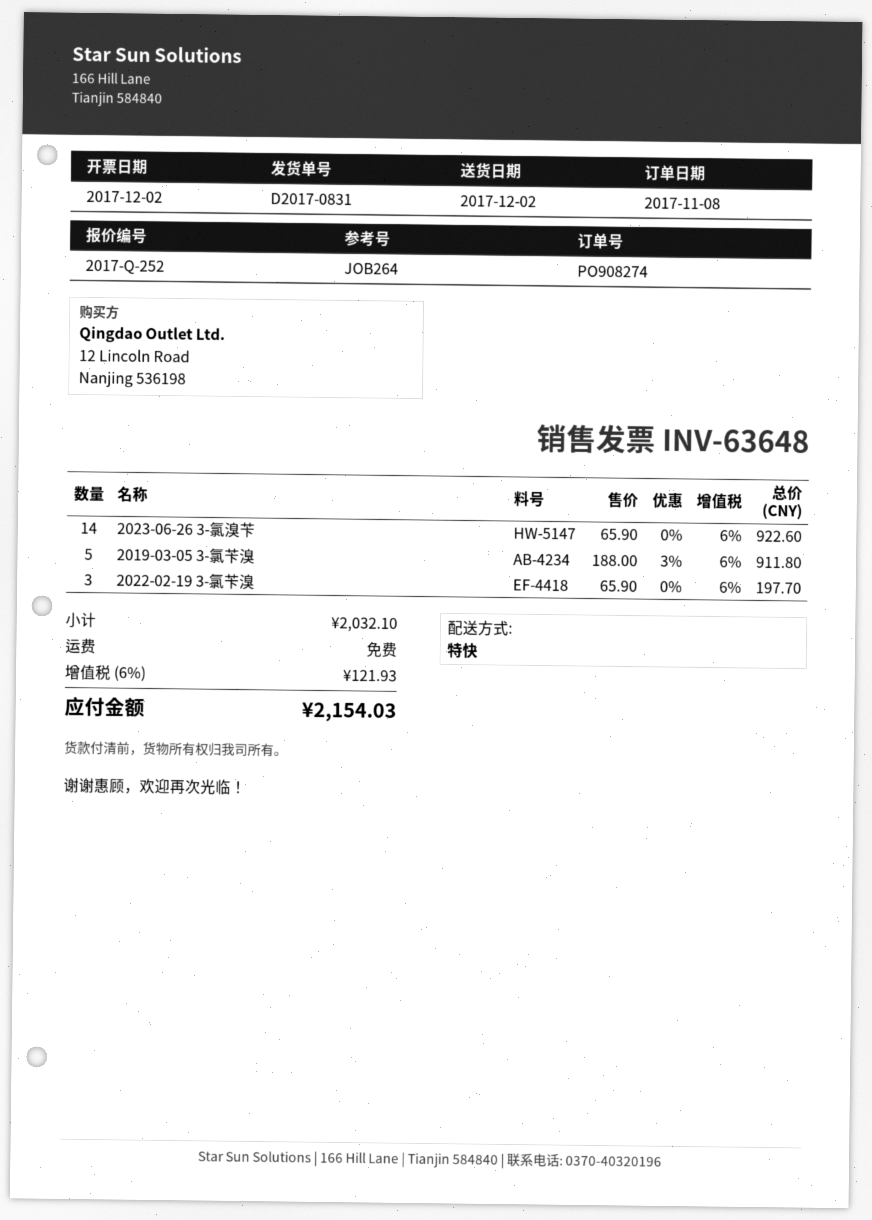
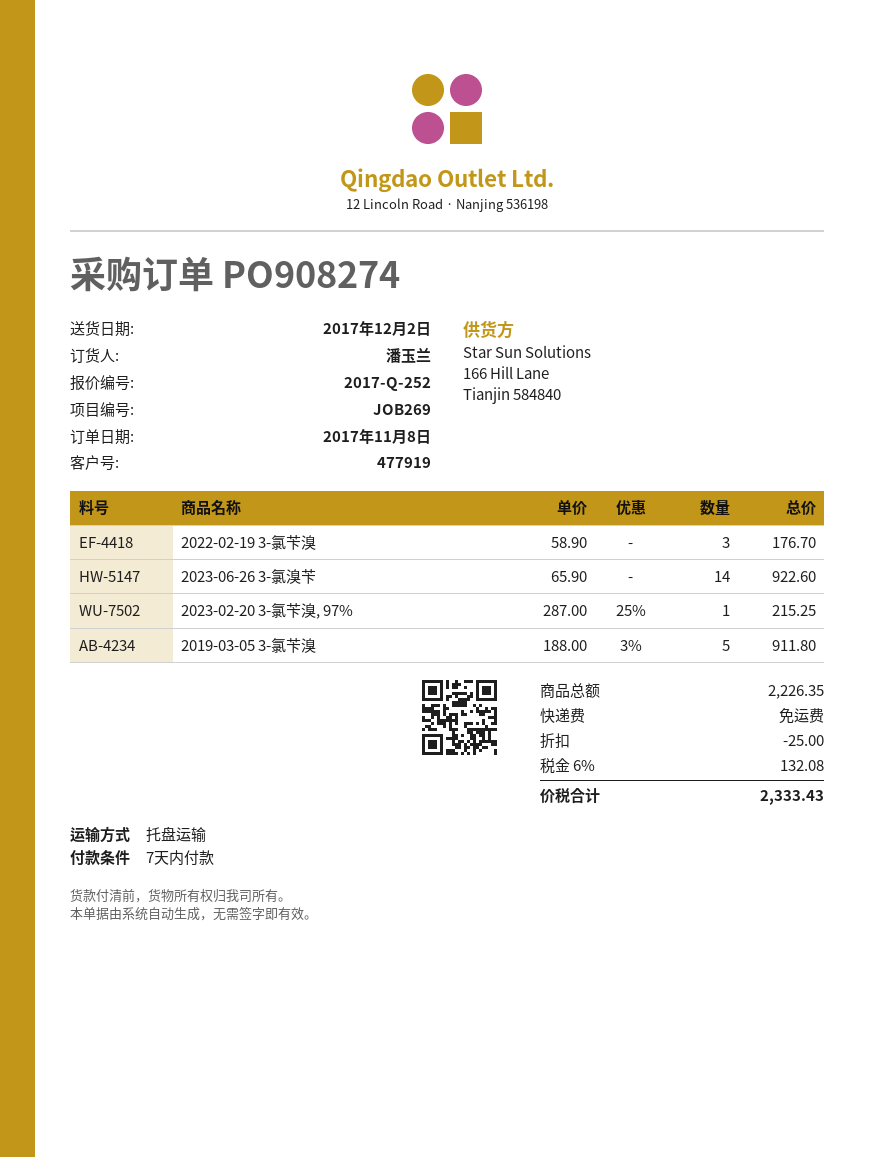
reference: JOB264 -> JOB269
shipping method: express -> pallet freight
2022-02-19 3-氯苄溴: 3 x 65.90 = 197.70 -> 3 x 58.90 = 176.70
2023-02-20 3-氯苄溴, 97%: none -> 1 x 287.00 - 25% = 215.25
subtotal: 2032.10 -> 2226.35
discount: none -> 25.00
tax: 6% = 121.93 -> 6% = 132.08
total: 2154.03 -> 2333.43

